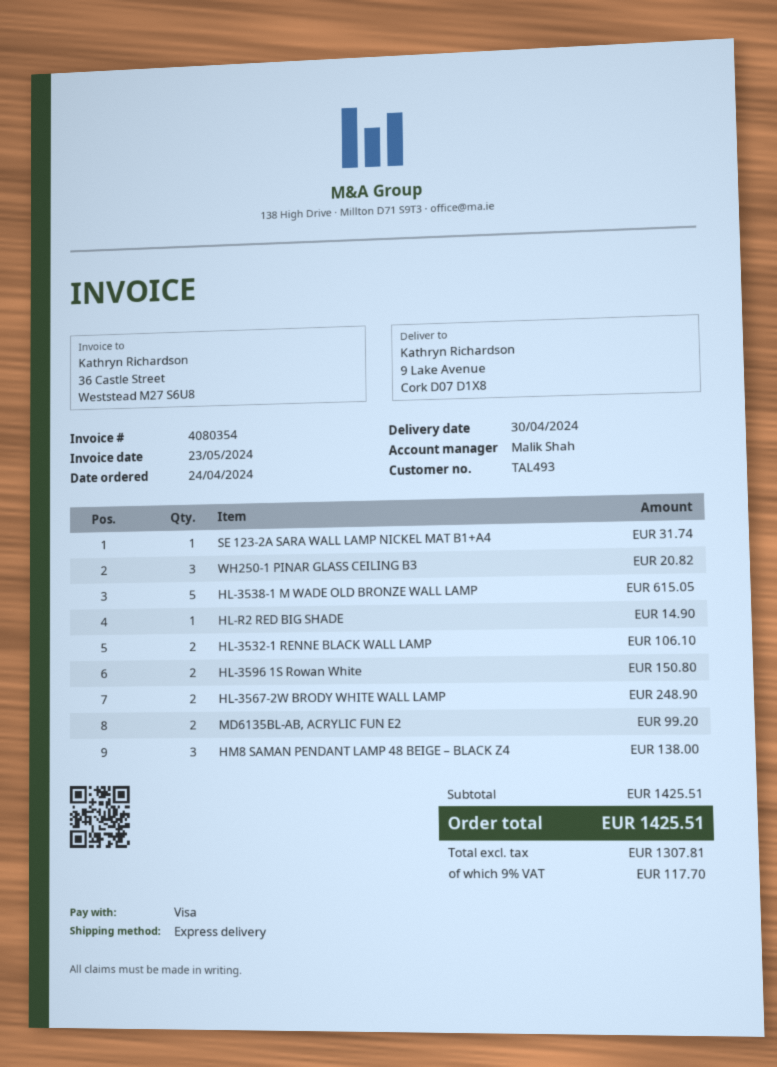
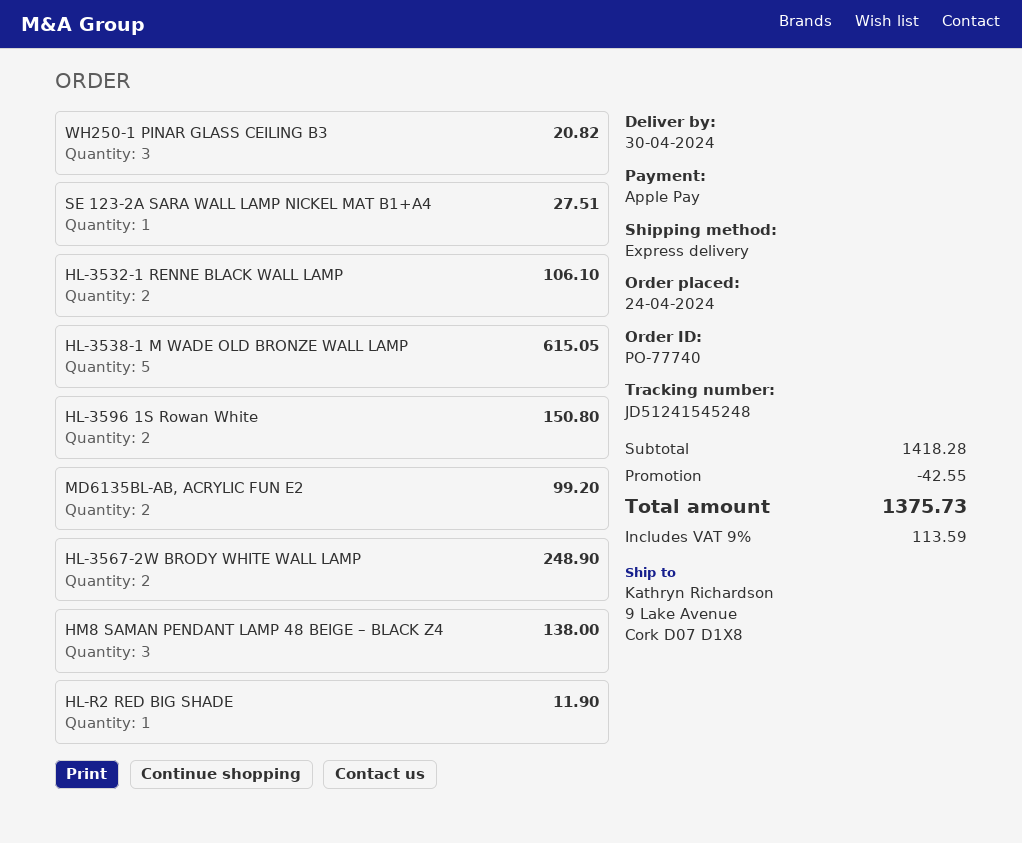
payment method: Visa -> Apple Pay
SE 123-2A SARA WALL LAMP NICKEL MAT B1+A4: 1 for 31.74 -> 1 for 27.51
HL-R2 RED BIG SHADE: 1 for 14.90 -> 1 for 11.90
subtotal: 1425.51 -> 1418.28
discount: none -> 42.55
tax: 9% = 117.70 -> 9% = 113.59
total: 1425.51 -> 1375.73

